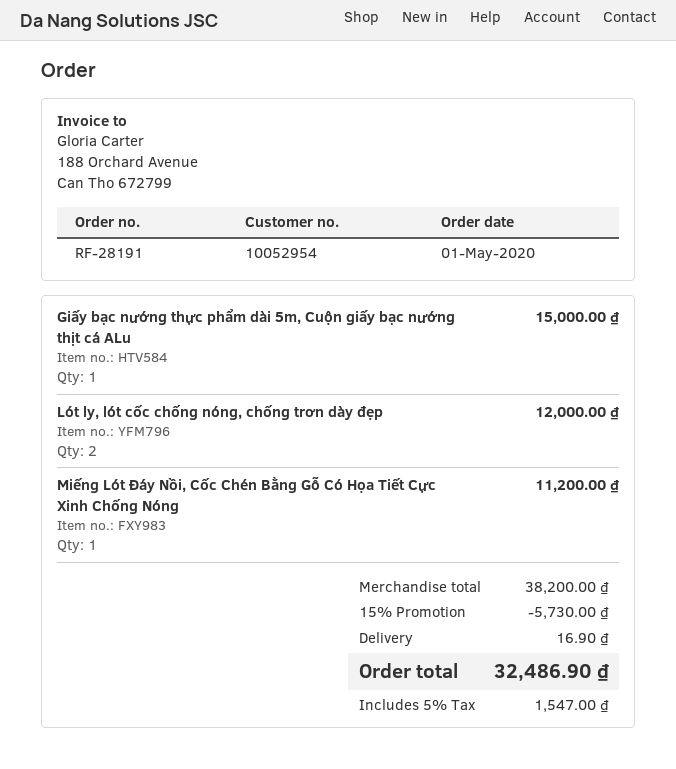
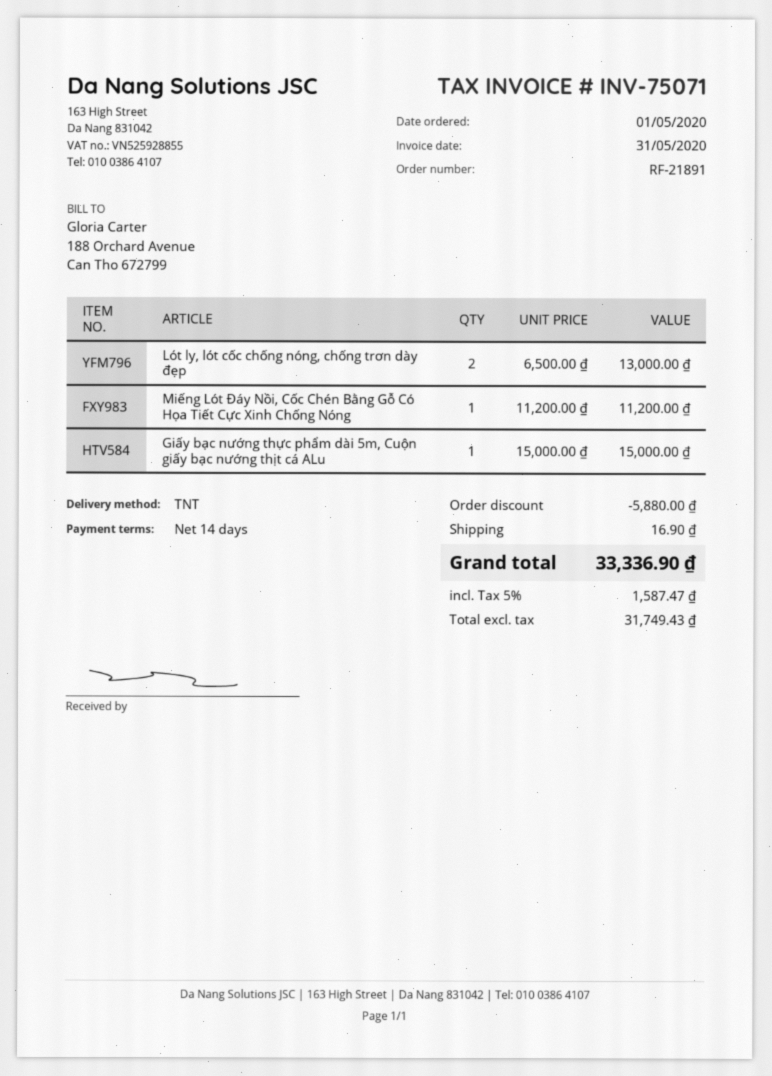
order number: RF-28191 -> RF-21891
Lót ly, lót cốc chống nóng, chống trơn dày đẹp: 2 for 12000.00 -> 2 for 13000.00
discount: 5730.00 -> 5880.00
tax: 5% = 1547.00 -> 5% = 1587.47
total: 32486.90 -> 33336.90

